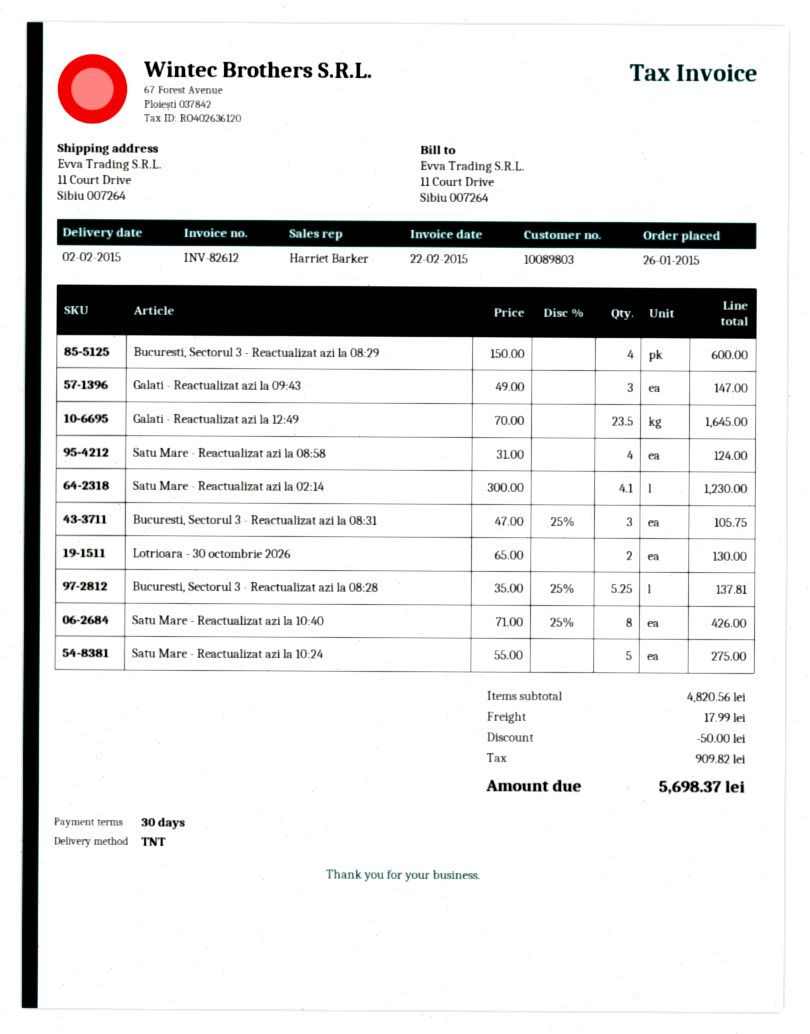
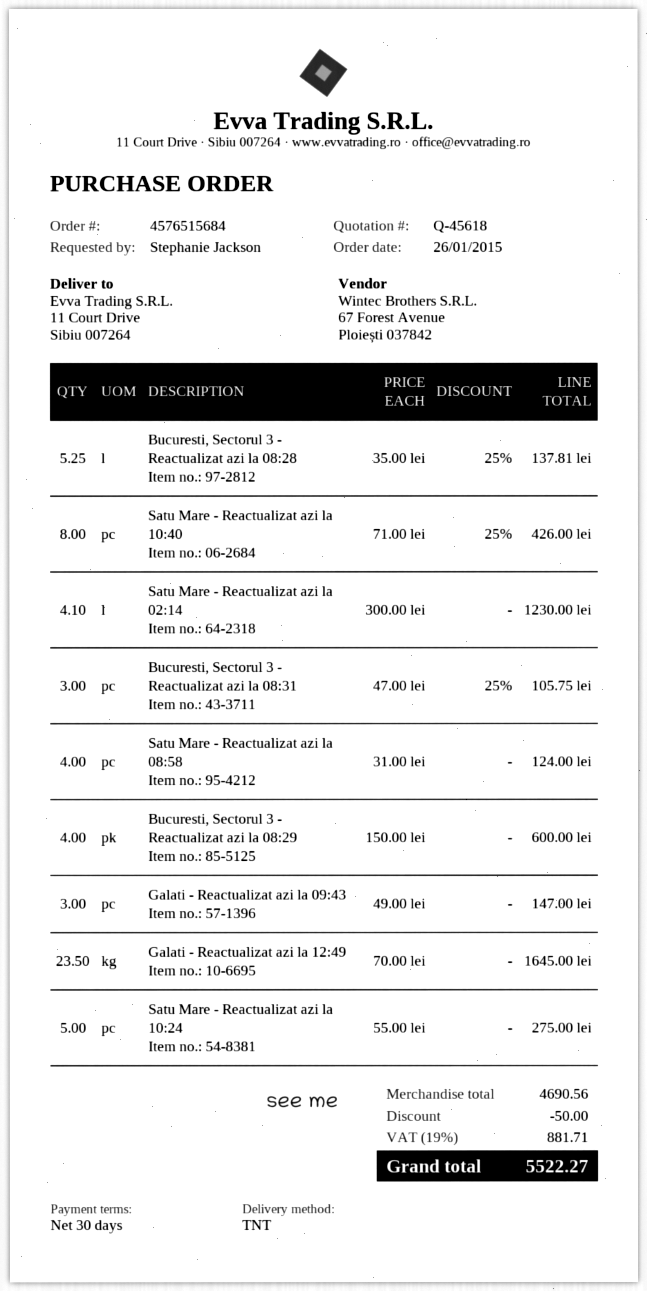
Lotrioara - 30 octombrie 2026: 2 x 65.00 = 130.00 -> none
subtotal: 4820.56 -> 4690.56
shipping: 17.99 -> none
tax: 909.82 -> 881.71
total: 5698.37 -> 5522.27

